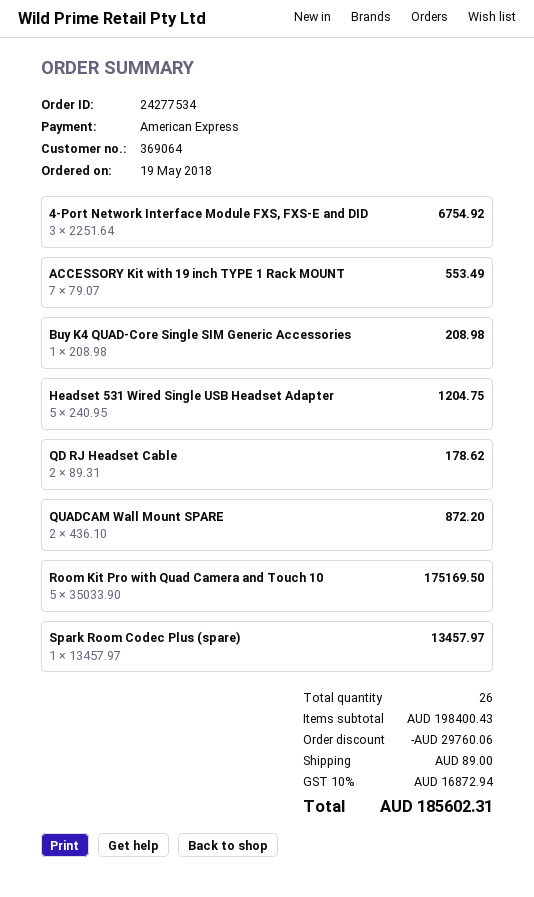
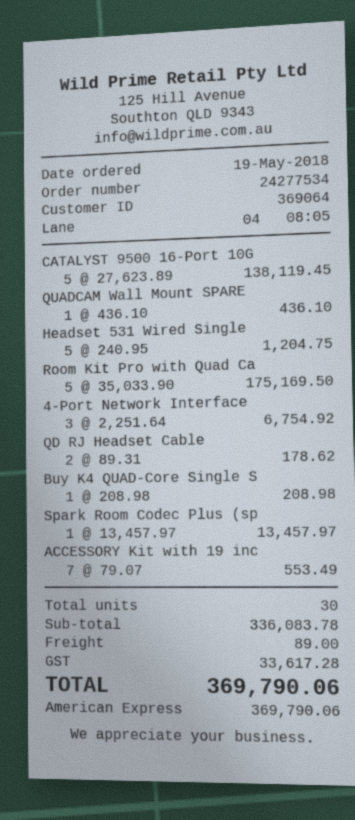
QUADCAM Wall Mount SPARE: 2 x 436.10 = 872.20 -> 1 x 436.10 = 436.10
CATALYST 9500 16-Port 10G: none -> 5 x 27623.89 = 138119.45
total quantity: 26 -> 30
subtotal: 198400.43 -> 336083.78
discount: 29760.06 -> none
tax: 16872.94 -> 33617.28
total: 185602.31 -> 369790.06

